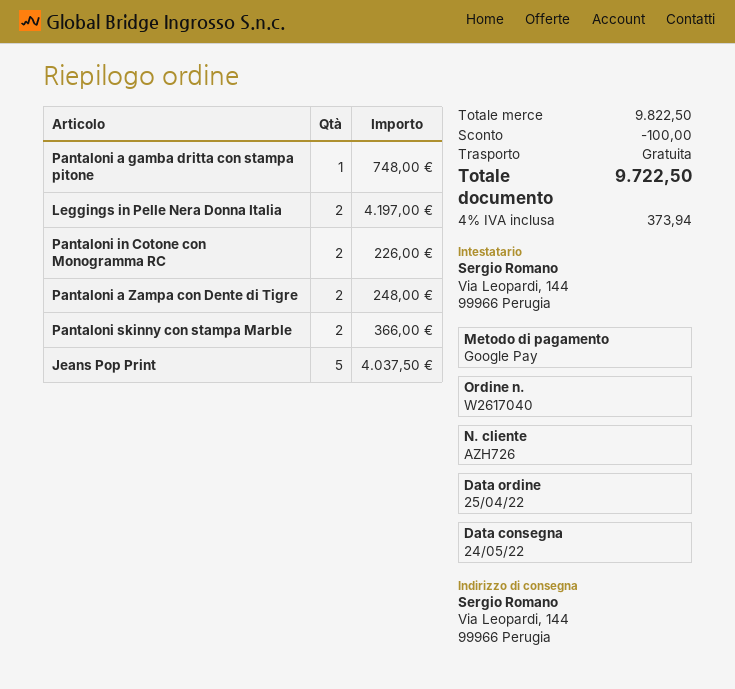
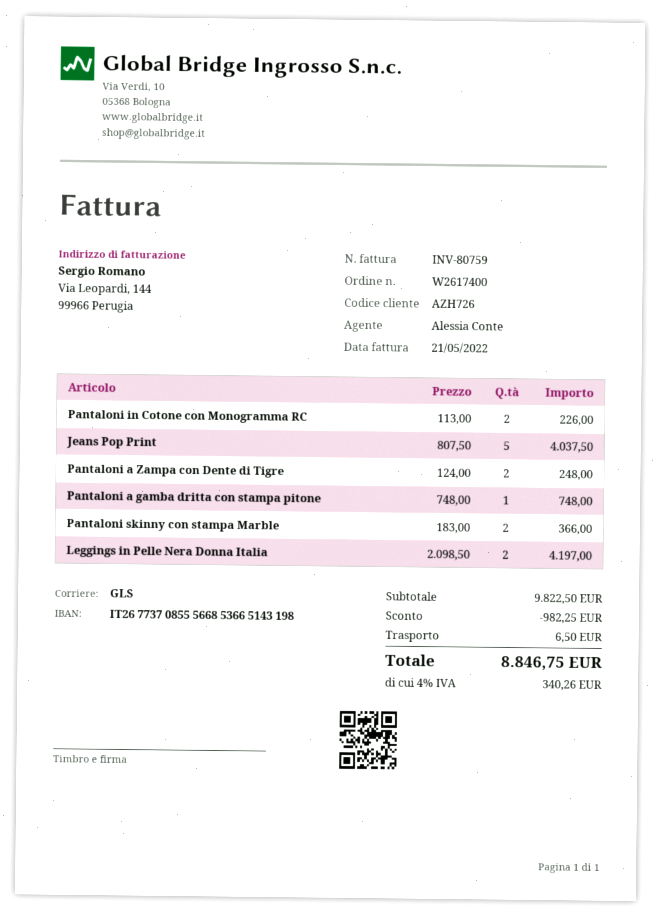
order number: W2617040 -> W2617400
discount: 100.00 -> 982.25
shipping: 0.00 -> 6.50
tax: 4% = 373.94 -> 4% = 340.26
total: 9722.50 -> 8846.75

